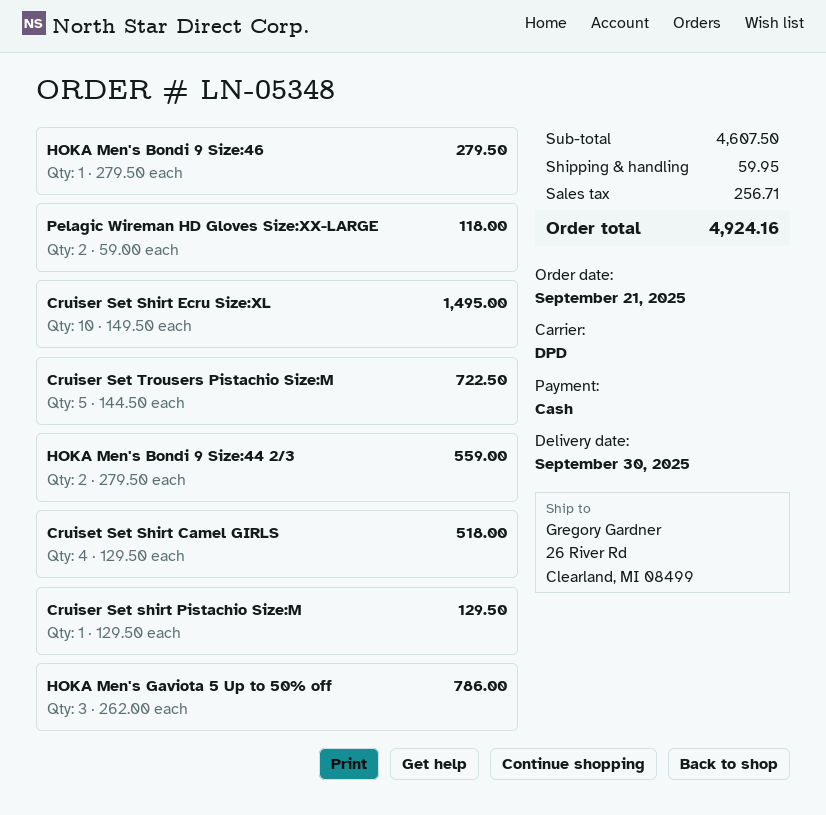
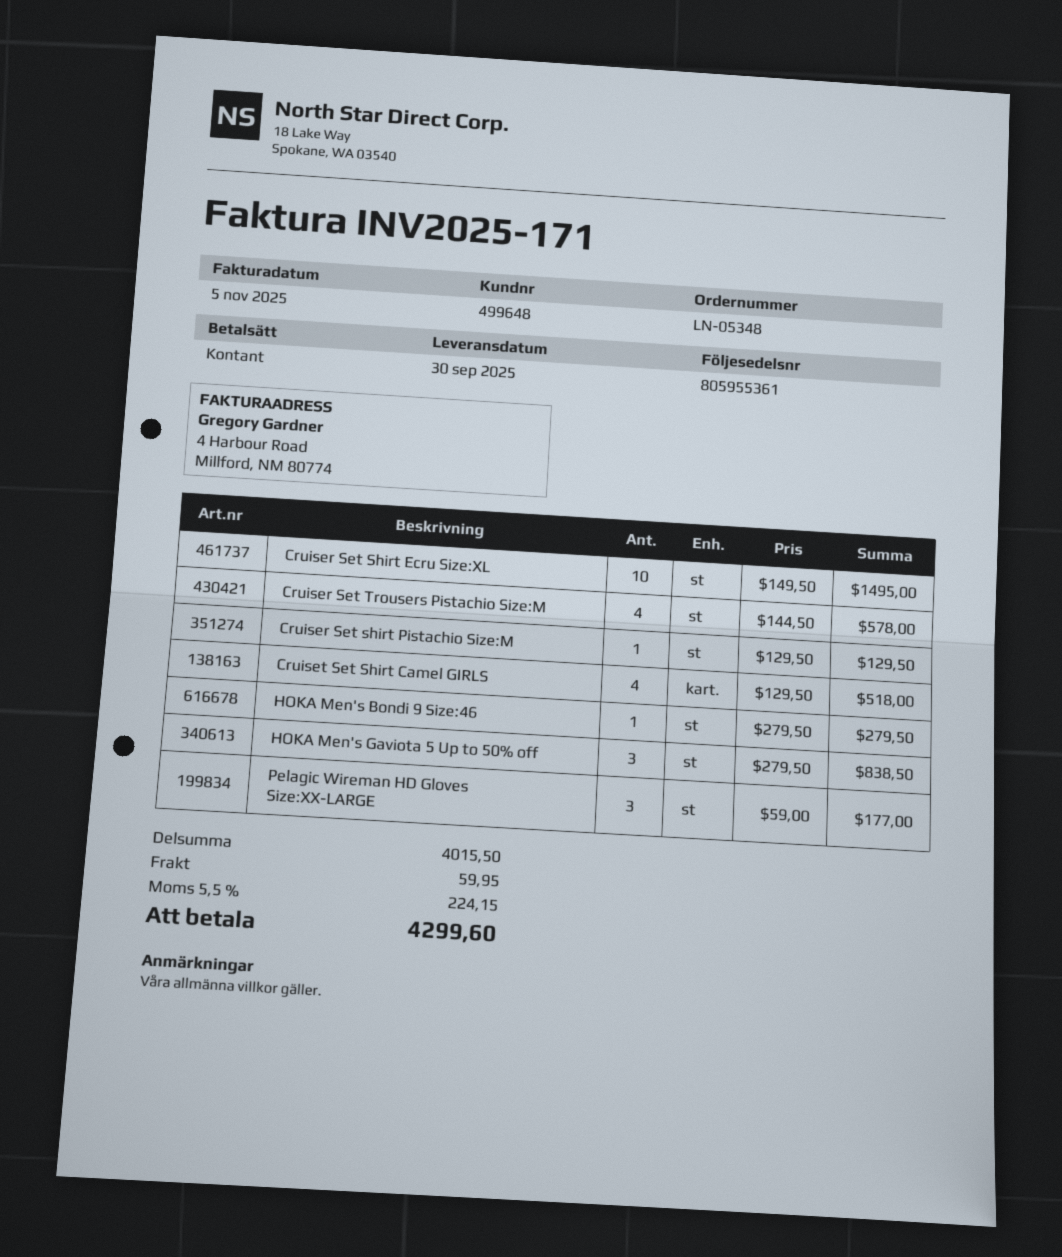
Pelagic Wireman HD Gloves Size:XX-LARGE: 2 x 59.00 = 118.00 -> 3 x 59.00 = 177.00
Cruiser Set Trousers Pistachio Size:M: 5 x 144.50 = 722.50 -> 4 x 144.50 = 578.00
HOKA Men's Bondi 9 Size:44 2/3: 2 x 279.50 = 559.00 -> none
HOKA Men's Gaviota 5 Up to 50% off: 3 x 262.00 = 786.00 -> 3 x 279.50 = 838.50
subtotal: 4607.50 -> 4015.50
tax: 256.71 -> 224.15
total: 4924.16 -> 4299.60

